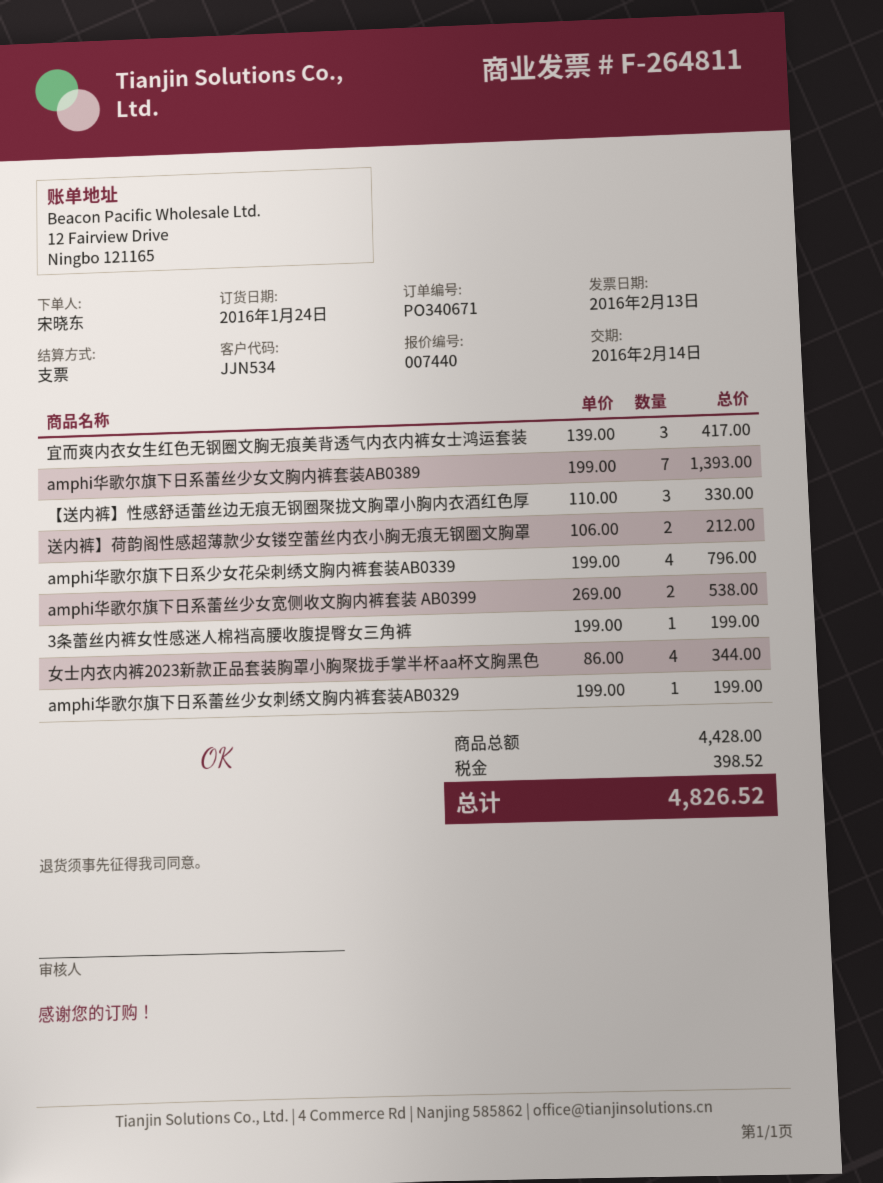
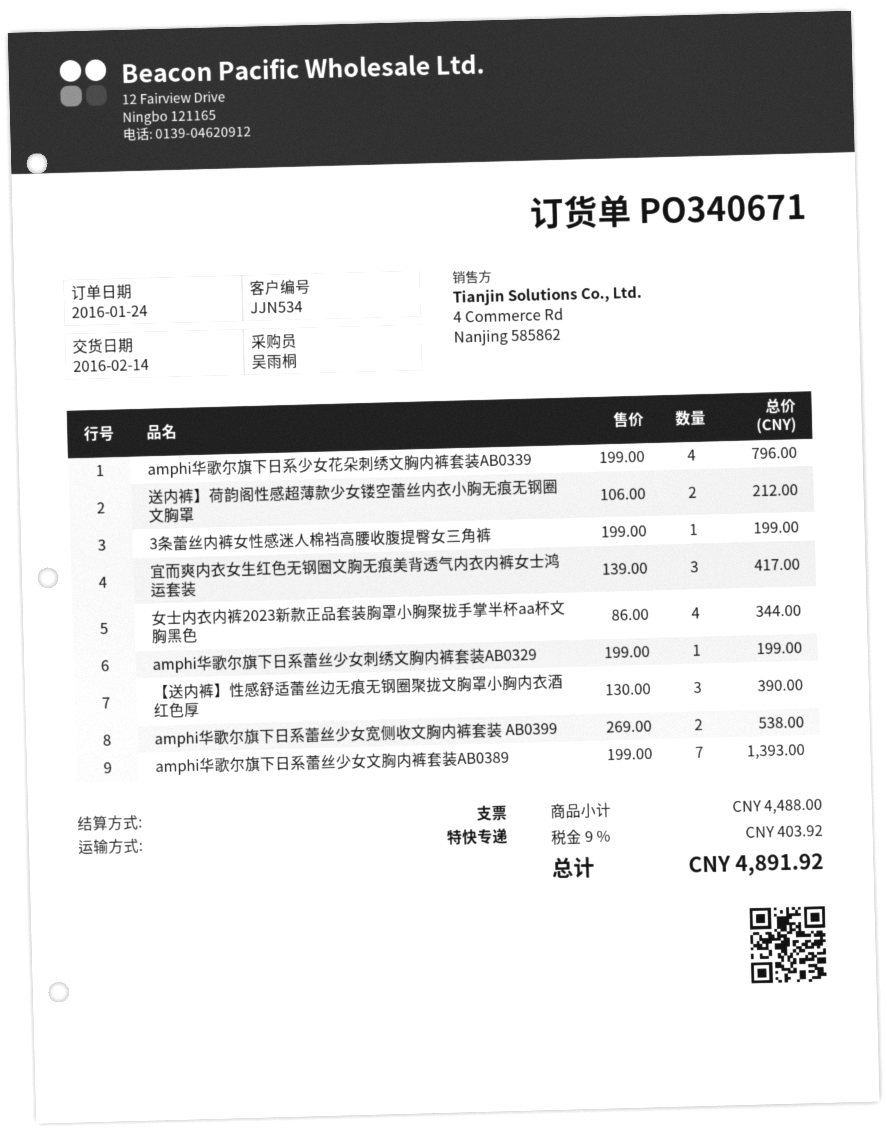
ordered by: 宋晓东 -> 吴雨桐
【送内裤】性感舒适蕾丝边无痕无钢圈聚拢文胸罩小胸内衣酒红色厚: 3 x 110.00 = 330.00 -> 3 x 130.00 = 390.00
subtotal: 4428.00 -> 4488.00
tax: 398.52 -> 403.92
total: 4826.52 -> 4891.92

